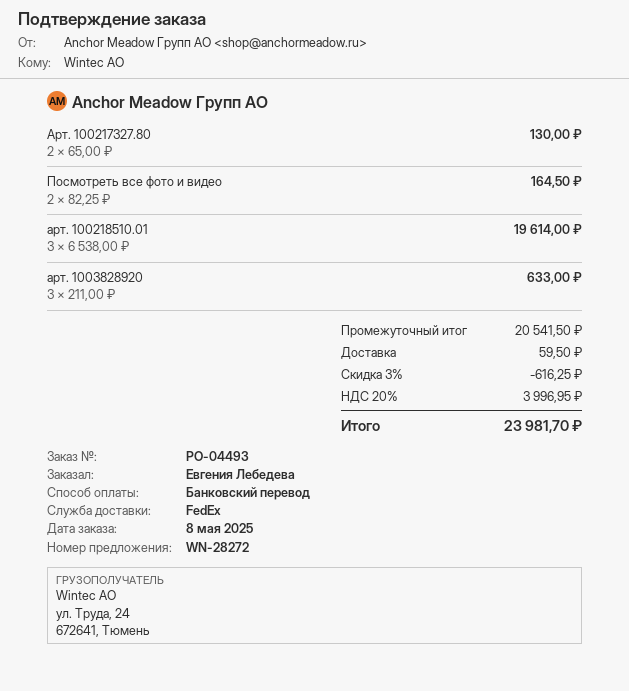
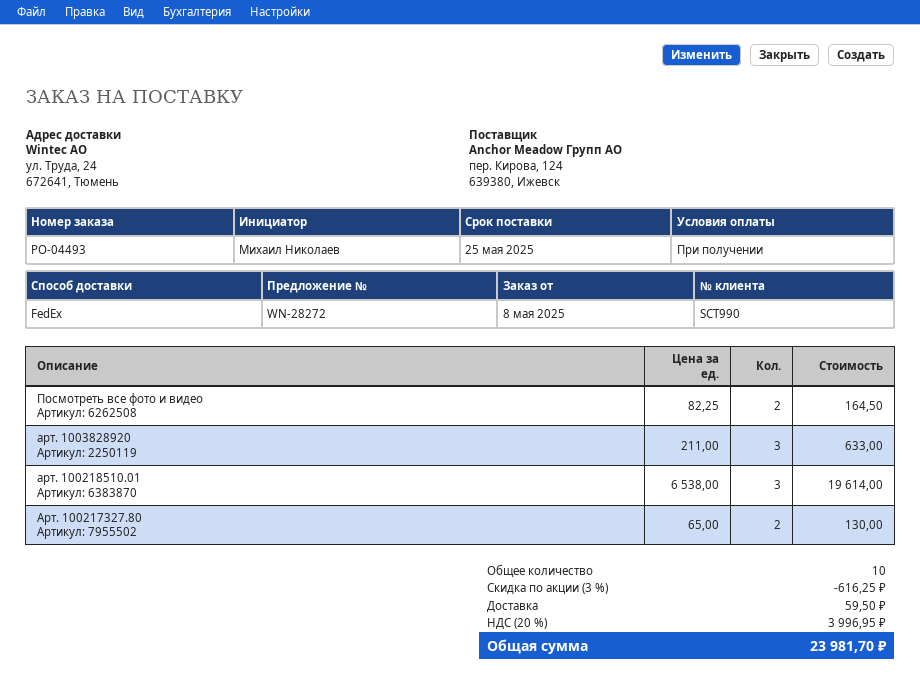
ordered by: Евгения Лебедева -> Михаил Николаев

